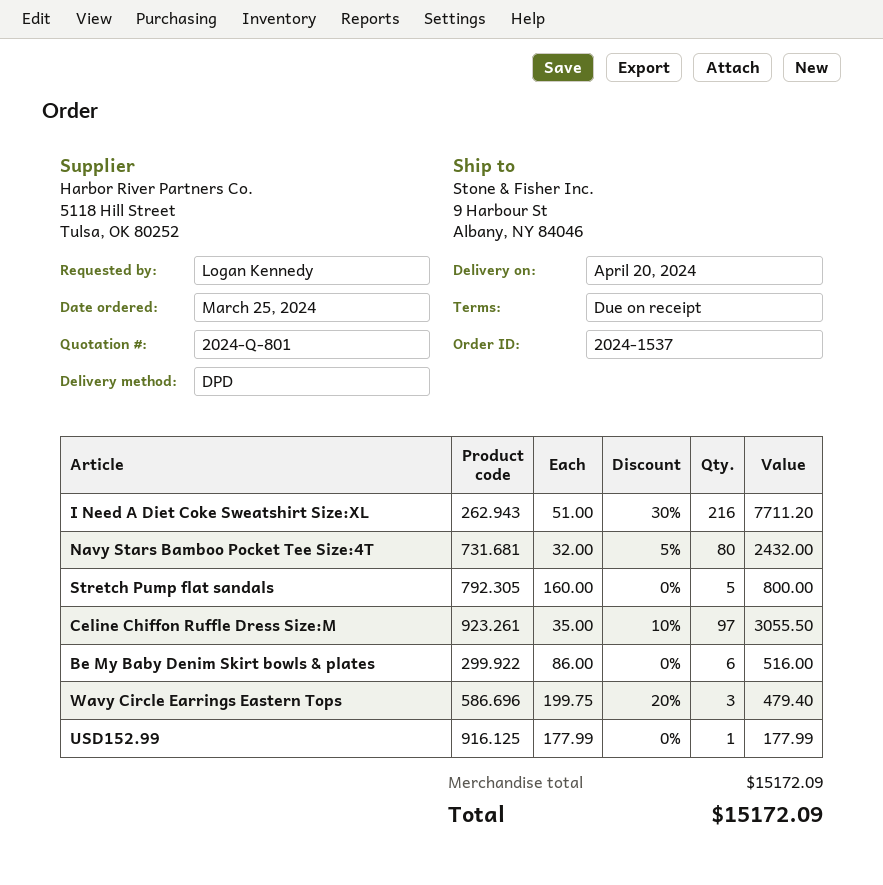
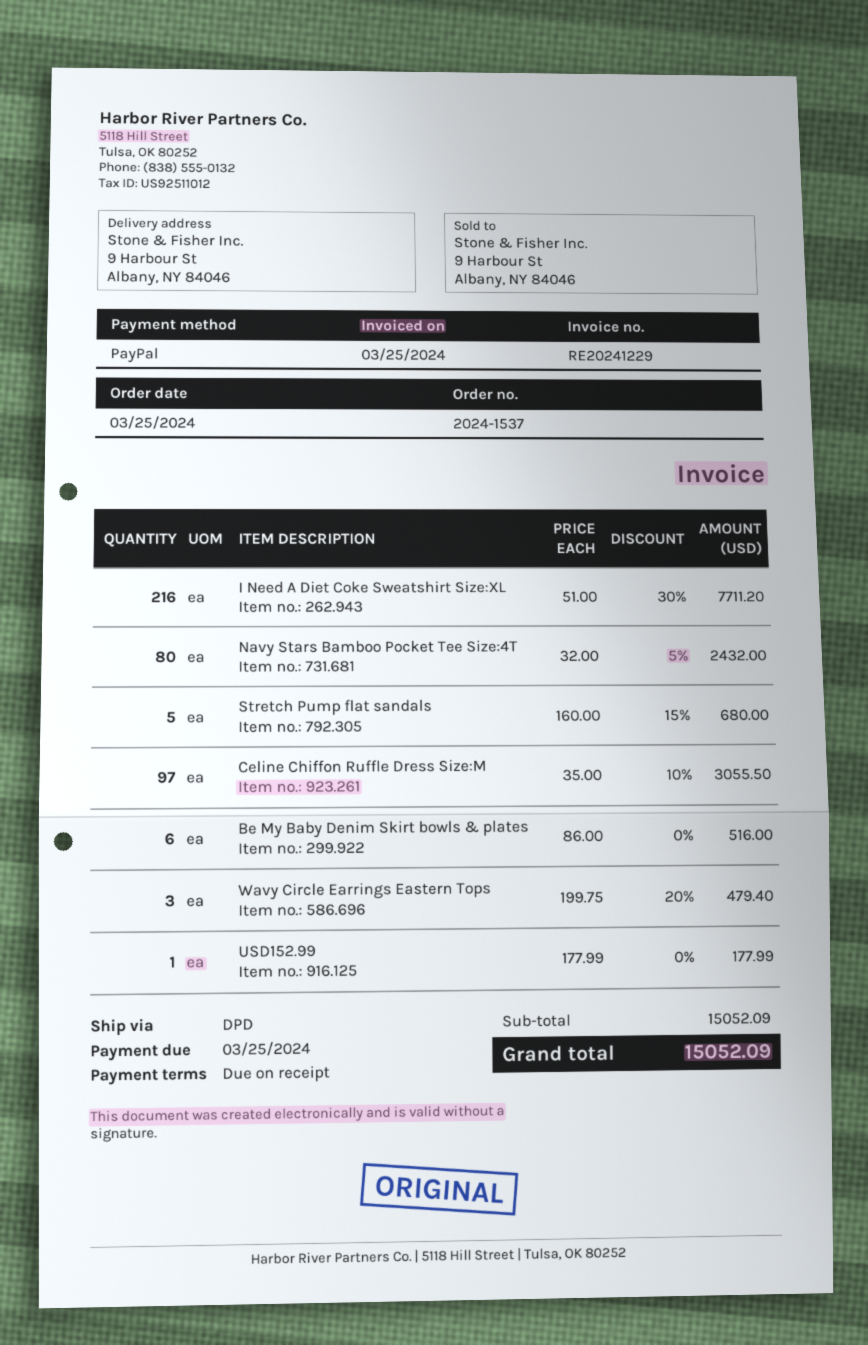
Stretch Pump flat sandals: 5 x 160.00 = 800.00 -> 5 x 160.00 - 15% = 680.00
subtotal: 15172.09 -> 15052.09
total: 15172.09 -> 15052.09

